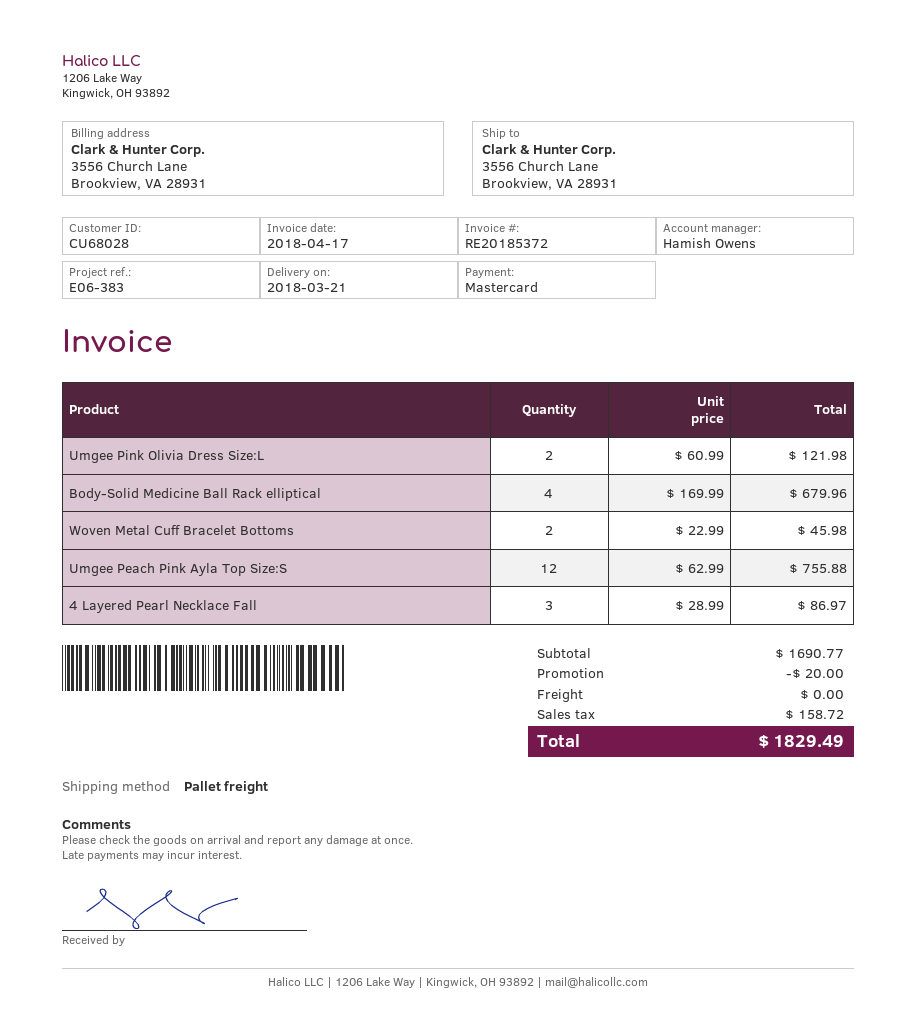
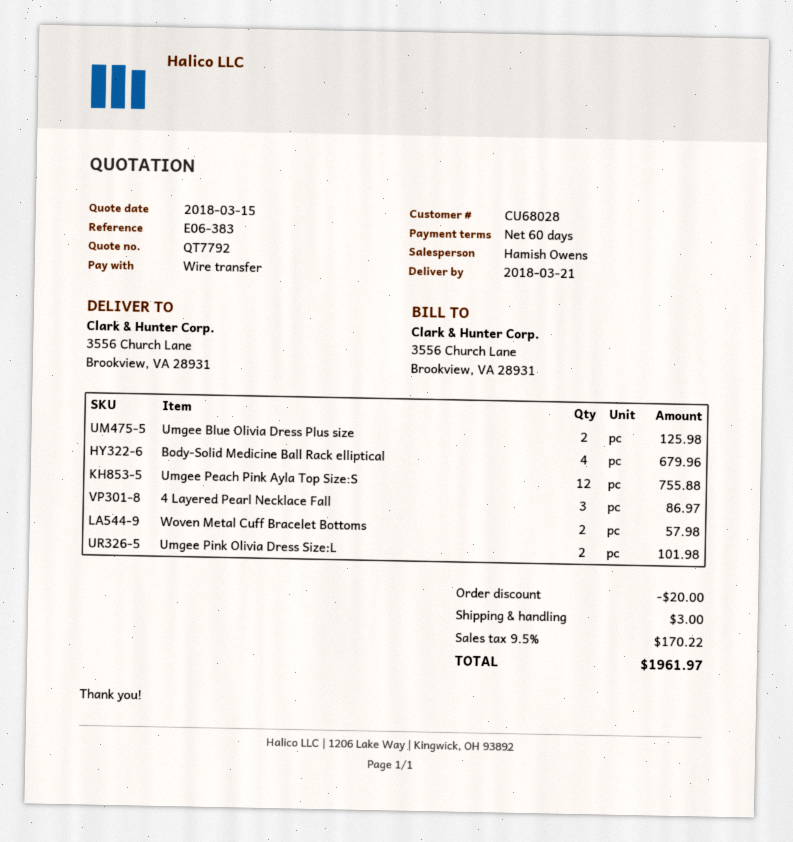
payment method: Mastercard -> bank transfer
Umgee Pink Olivia Dress Size:L: 2 for 121.98 -> 2 for 101.98
Woven Metal Cuff Bracelet Bottoms: 2 for 45.98 -> 2 for 57.98
Umgee Blue Olivia Dress Plus size: none -> 2 for 125.98
shipping: 0.00 -> 3.00
tax: 158.72 -> 170.22
total: 1829.49 -> 1961.97

